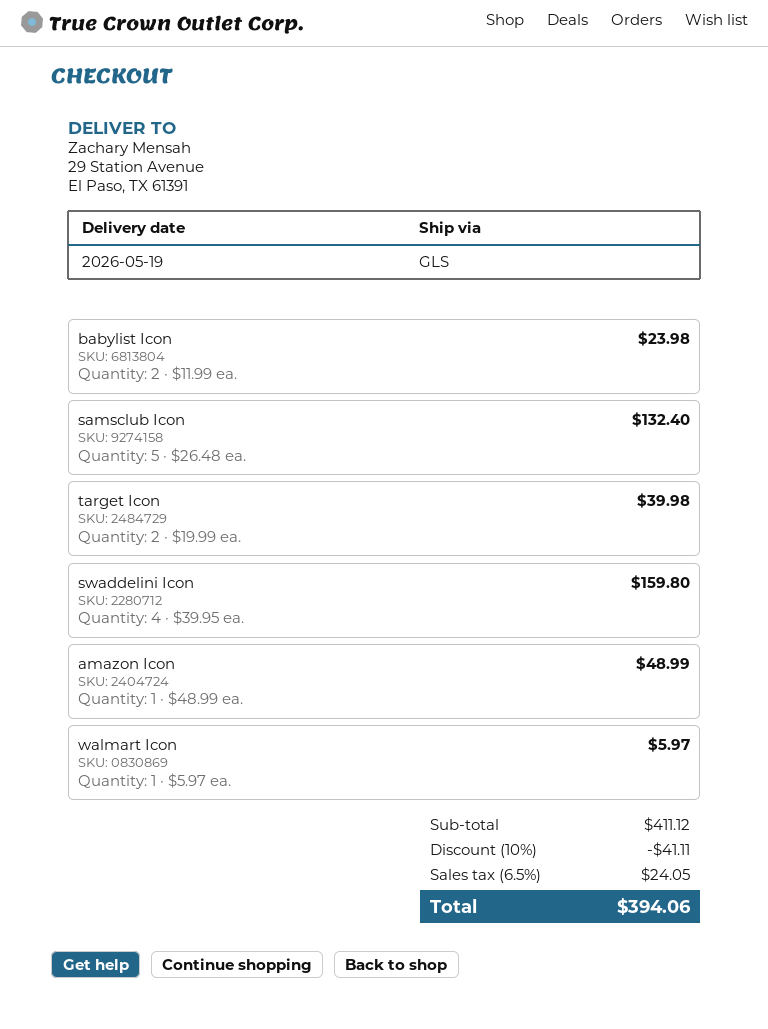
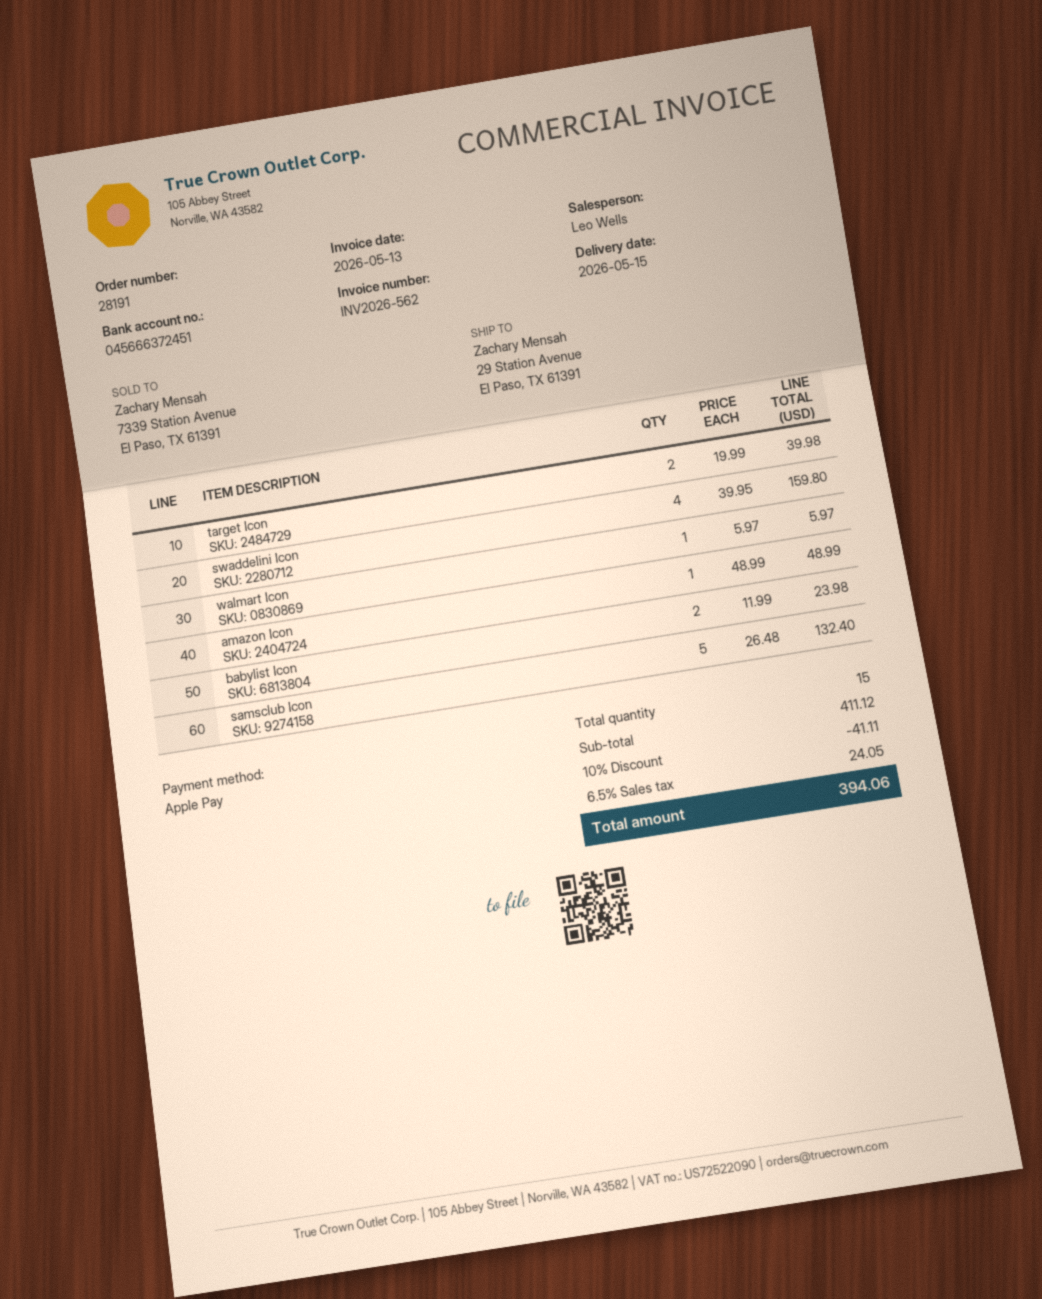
delivery date: 2026-05-19 -> 2026-05-15

